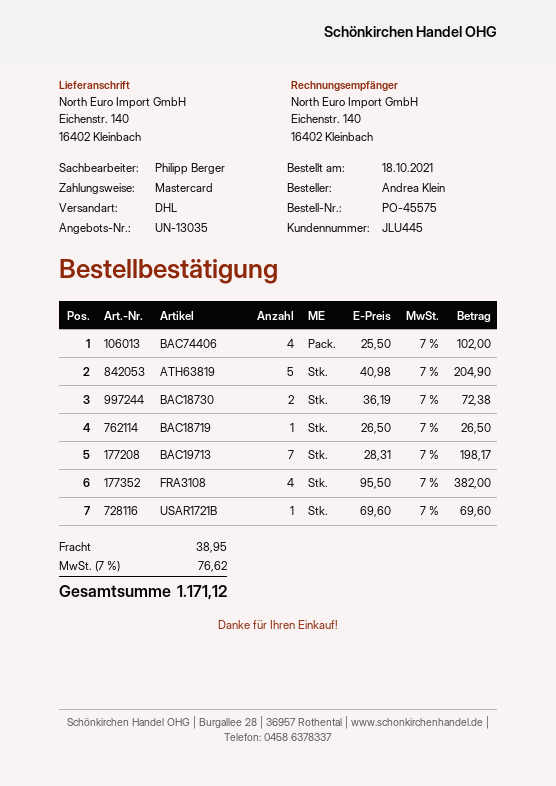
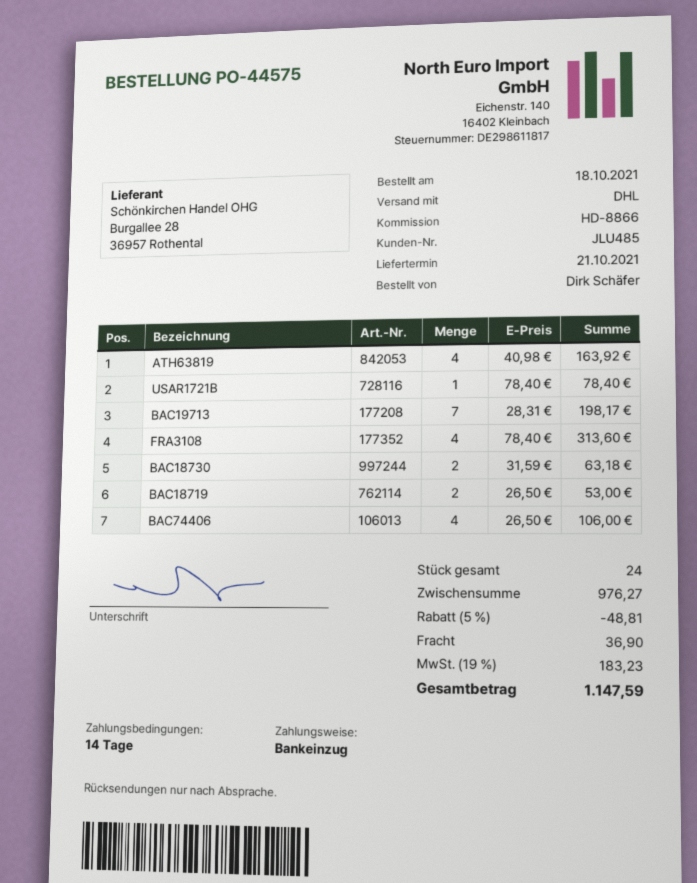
order number: PO-45575 -> PO-44575
customer number: JLU445 -> JLU485
ordered by: Andrea Klein -> Dirk Schäfer
payment method: Mastercard -> direct debit
BAC74406: 4 x 25.50 = 102.00 -> 4 x 26.50 = 106.00
ATH63819: 5 x 40.98 = 204.90 -> 4 x 40.98 = 163.92
BAC18730: 2 x 36.19 = 72.38 -> 2 x 31.59 = 63.18
BAC18719: 1 x 26.50 = 26.50 -> 2 x 26.50 = 53.00
FRA3108: 4 x 95.50 = 382.00 -> 4 x 78.40 = 313.60
USAR1721B: 1 x 69.60 = 69.60 -> 1 x 78.40 = 78.40
discount: none -> 5% = 48.81
shipping: 38.95 -> 36.90
tax: 7% = 76.62 -> 19% = 183.23
total: 1171.12 -> 1147.59

